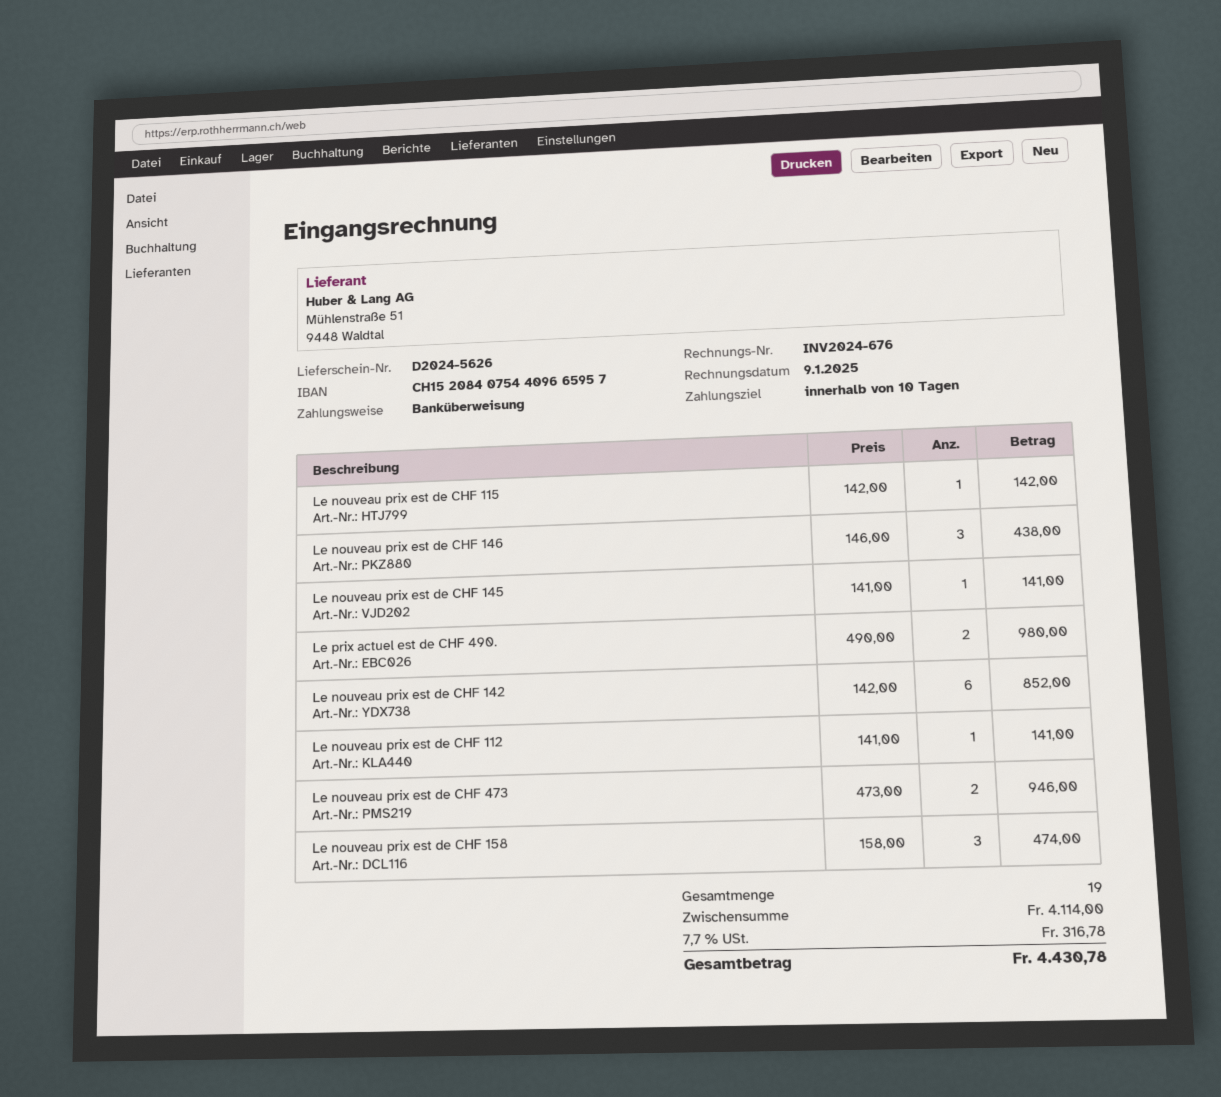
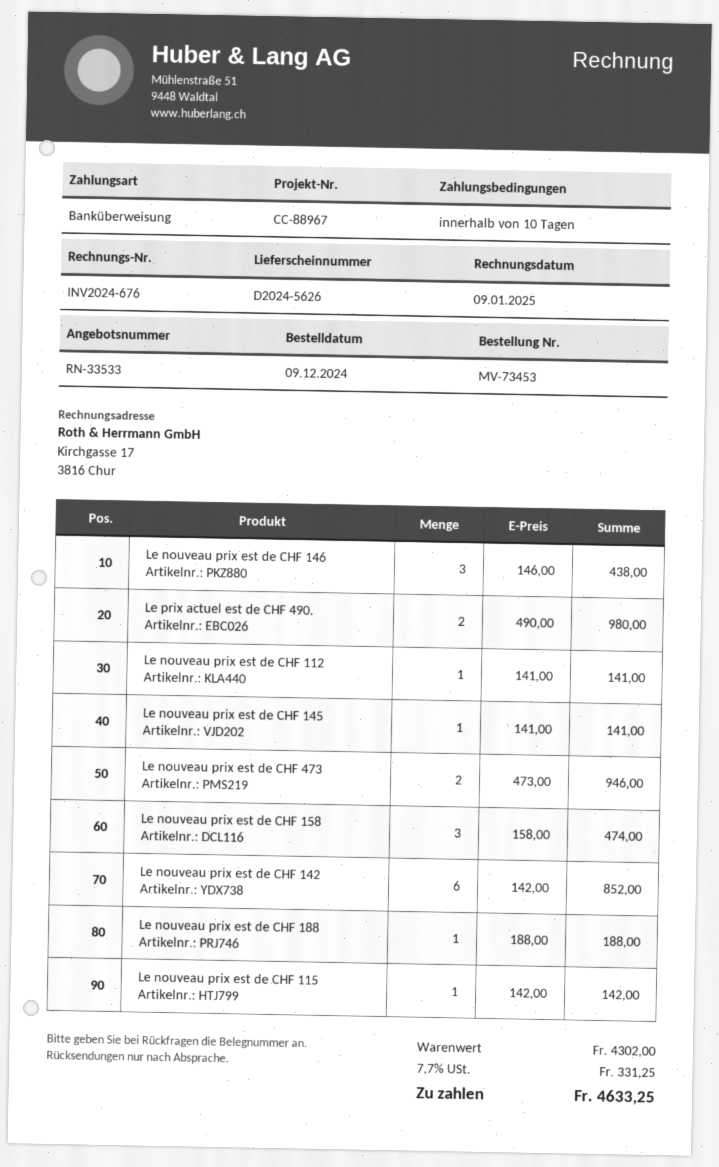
Le nouveau prix est de CHF 188: none -> 1 x 188.00 = 188.00
subtotal: 4114.00 -> 4302.00
tax: 7.7% = 316.78 -> 7.7% = 331.25
total: 4430.78 -> 4633.25

